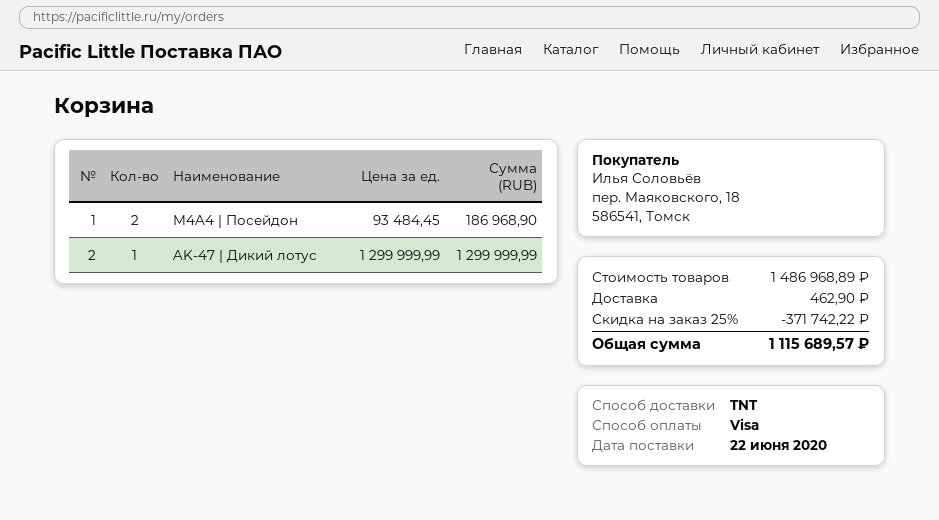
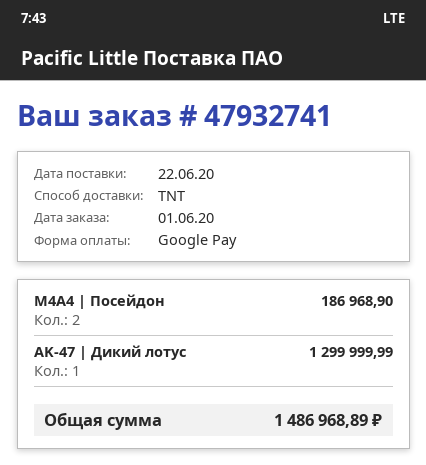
payment method: Visa -> Google Pay
discount: 25% = 371742.22 -> none
shipping: 462.90 -> none
total: 1115689.57 -> 1486968.89

